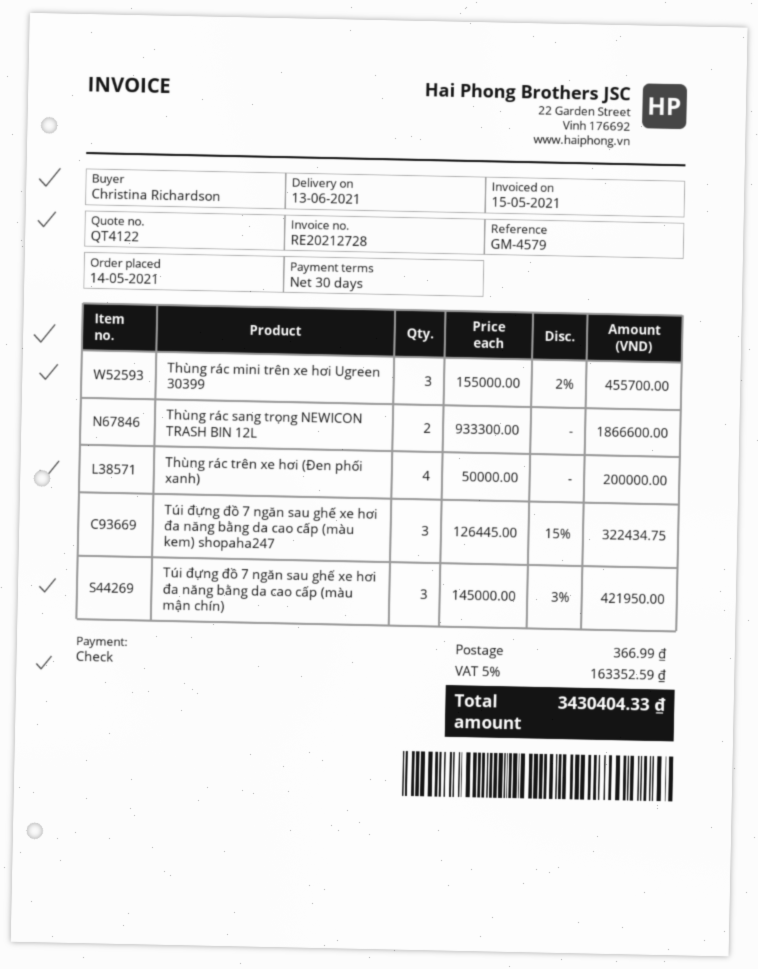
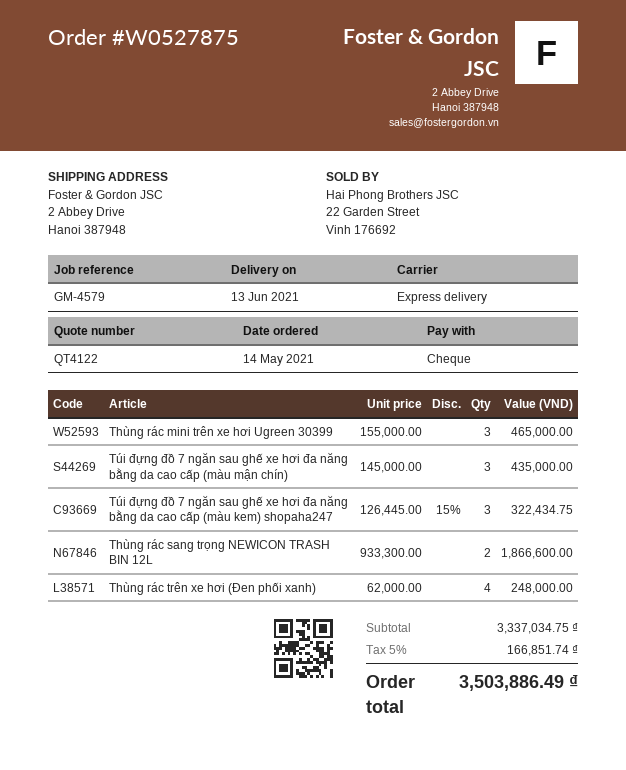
Thùng rác mini trên xe hơi Ugreen 30399: 3 x 155000.00 - 2% = 455700.00 -> 3 x 155000.00 = 465000.00
Thùng rác trên xe hơi (Đen phối xanh): 4 x 50000.00 = 200000.00 -> 4 x 62000.00 = 248000.00
Túi đựng đồ 7 ngăn sau ghế xe hơi đa năng bằng da cao cấp (màu mận chín): 3 x 145000.00 - 3% = 421950.00 -> 3 x 145000.00 = 435000.00
shipping: 366.99 -> none
tax: 5% = 163352.59 -> 5% = 166851.74
total: 3430404.33 -> 3503886.49

